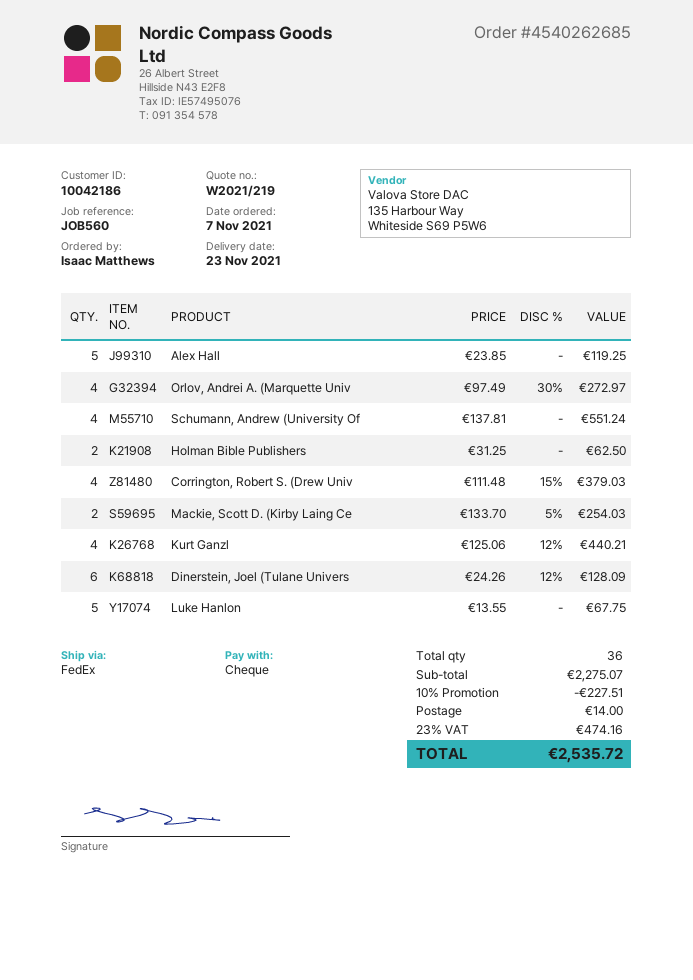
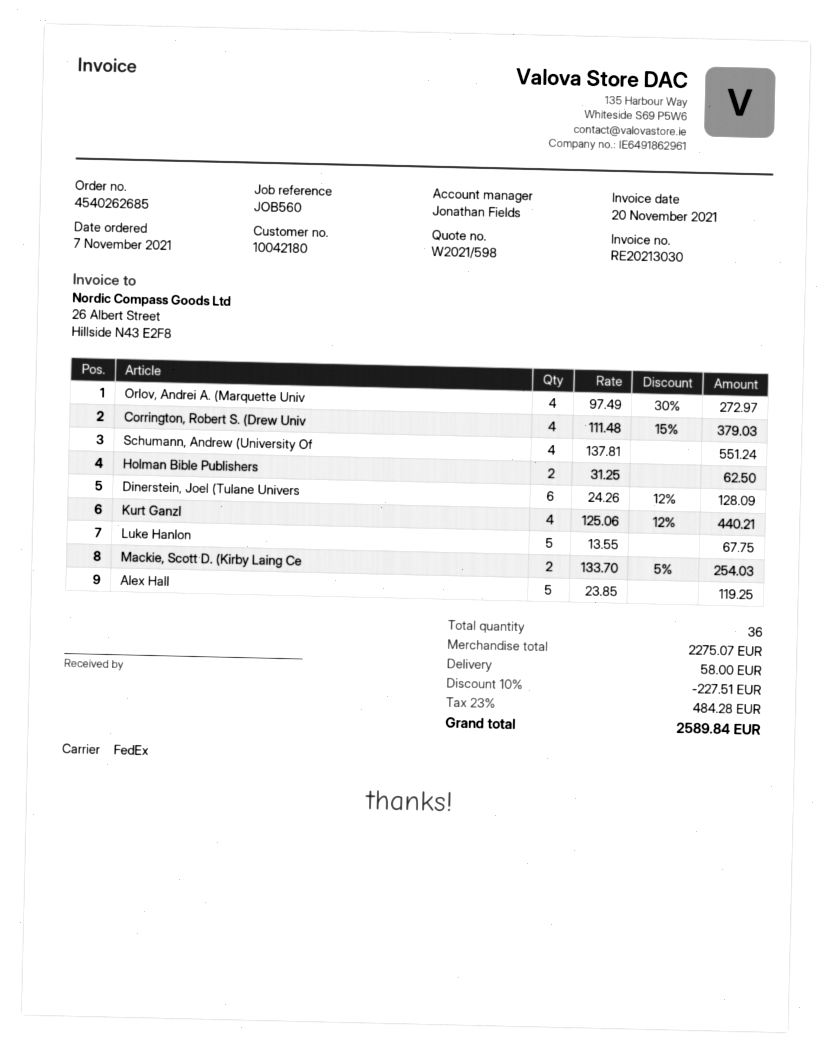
quote number: W2021/219 -> W2021/598
customer number: 10042186 -> 10042180
shipping: 14.00 -> 58.00
tax: 23% = 474.16 -> 23% = 484.28
total: 2535.72 -> 2589.84

